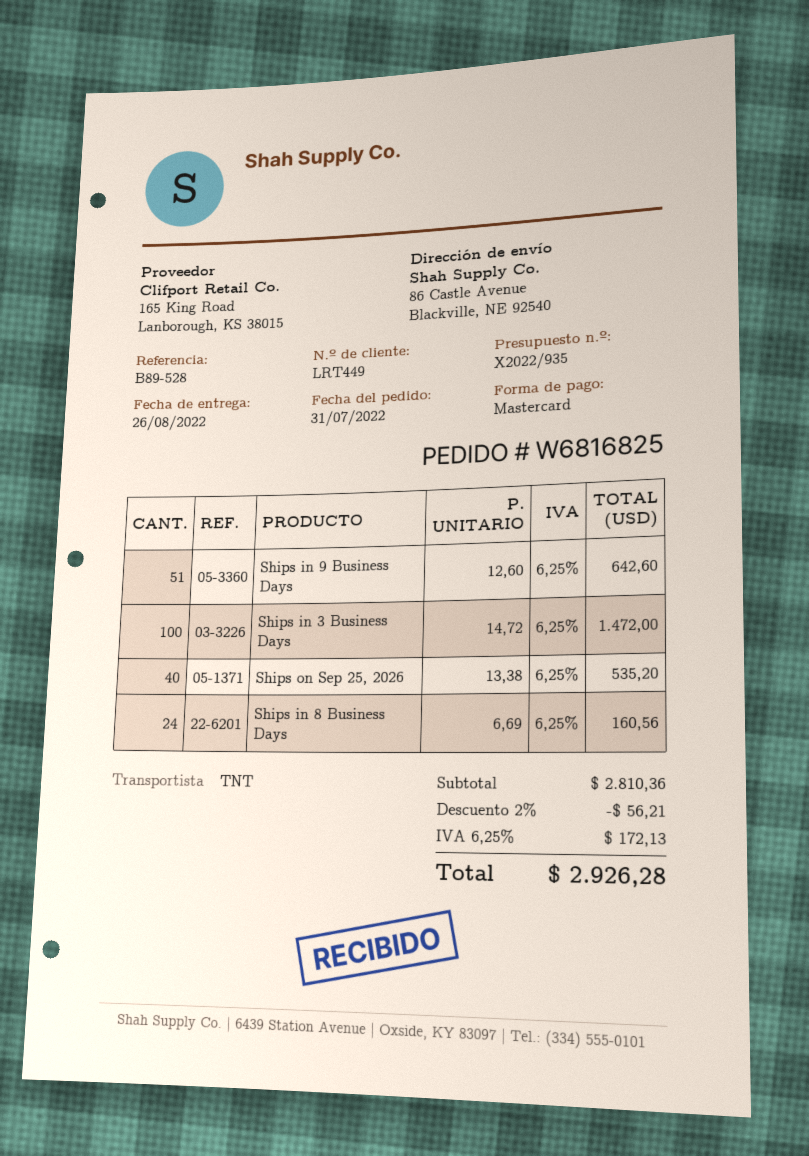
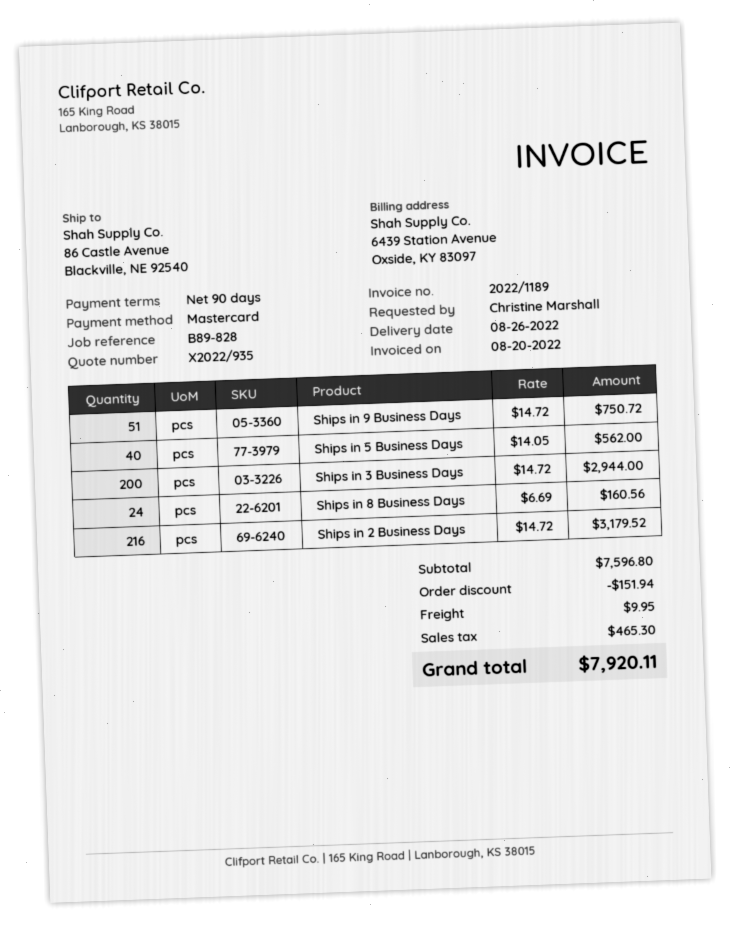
reference: B89-528 -> B89-828
Ships in 9 Business Days: 51 x 12.60 = 642.60 -> 51 x 14.72 = 750.72
Ships in 3 Business Days: 100 x 14.72 = 1472.00 -> 200 x 14.72 = 2944.00
Ships on Sep 25, 2026: 40 x 13.38 = 535.20 -> none
Ships in 5 Business Days: none -> 40 x 14.05 = 562.00
Ships in 2 Business Days: none -> 216 x 14.72 = 3179.52
subtotal: 2810.36 -> 7596.80
discount: 56.21 -> 151.94
shipping: none -> 9.95
tax: 172.13 -> 465.30
total: 2926.28 -> 7920.11

